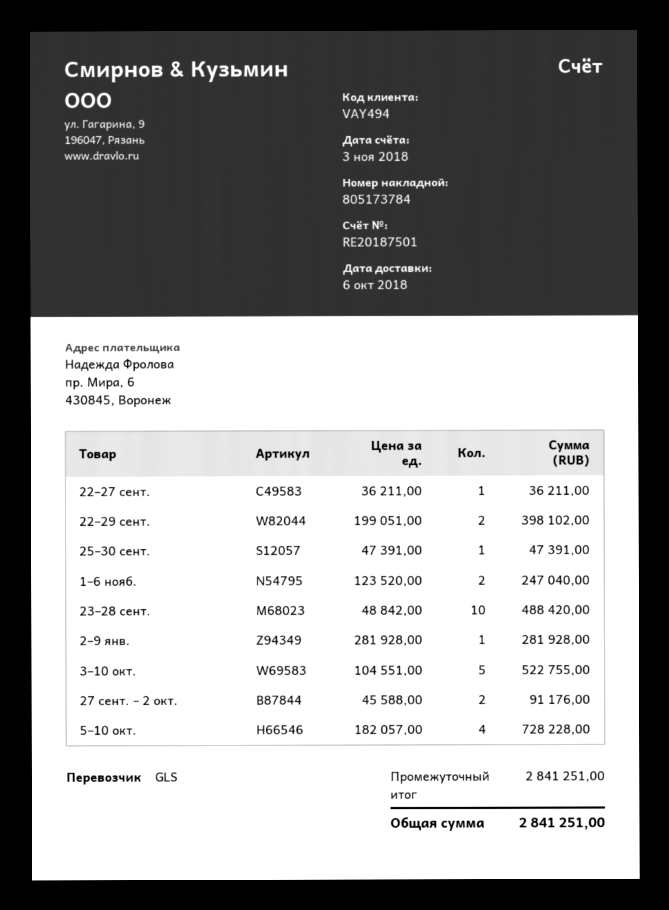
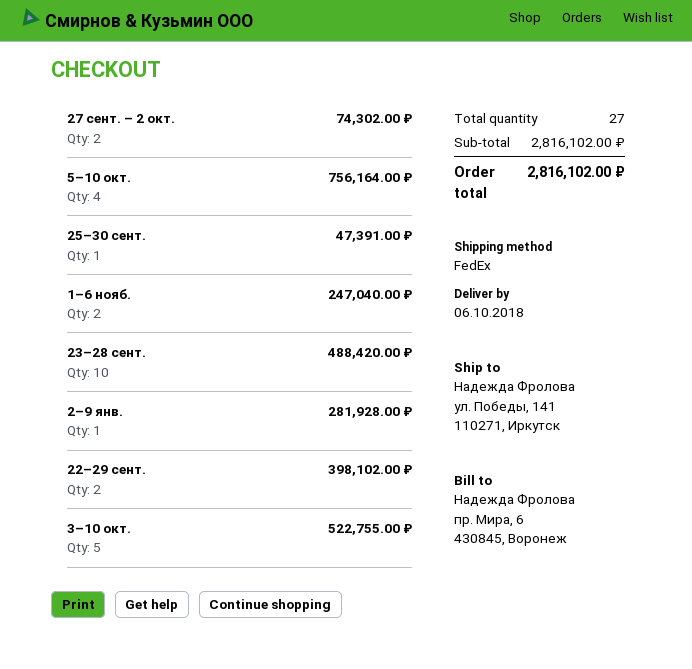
shipping method: GLS -> FedEx
22–27 сент.: 1 for 36211.00 -> none
27 сент. – 2 окт.: 2 for 91176.00 -> 2 for 74302.00
5–10 окт.: 4 for 728228.00 -> 4 for 756164.00
subtotal: 2841251.00 -> 2816102.00
total: 2841251.00 -> 2816102.00

